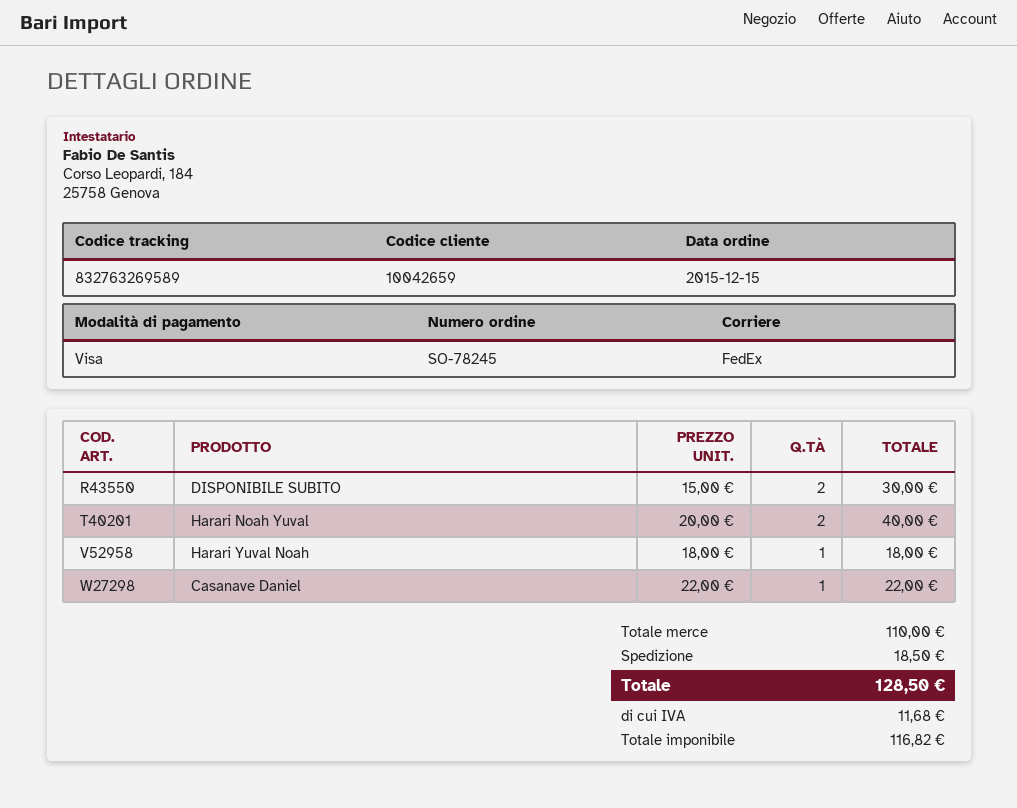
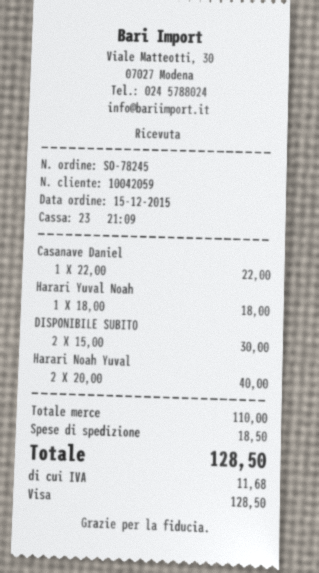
customer number: 10042659 -> 10042059

